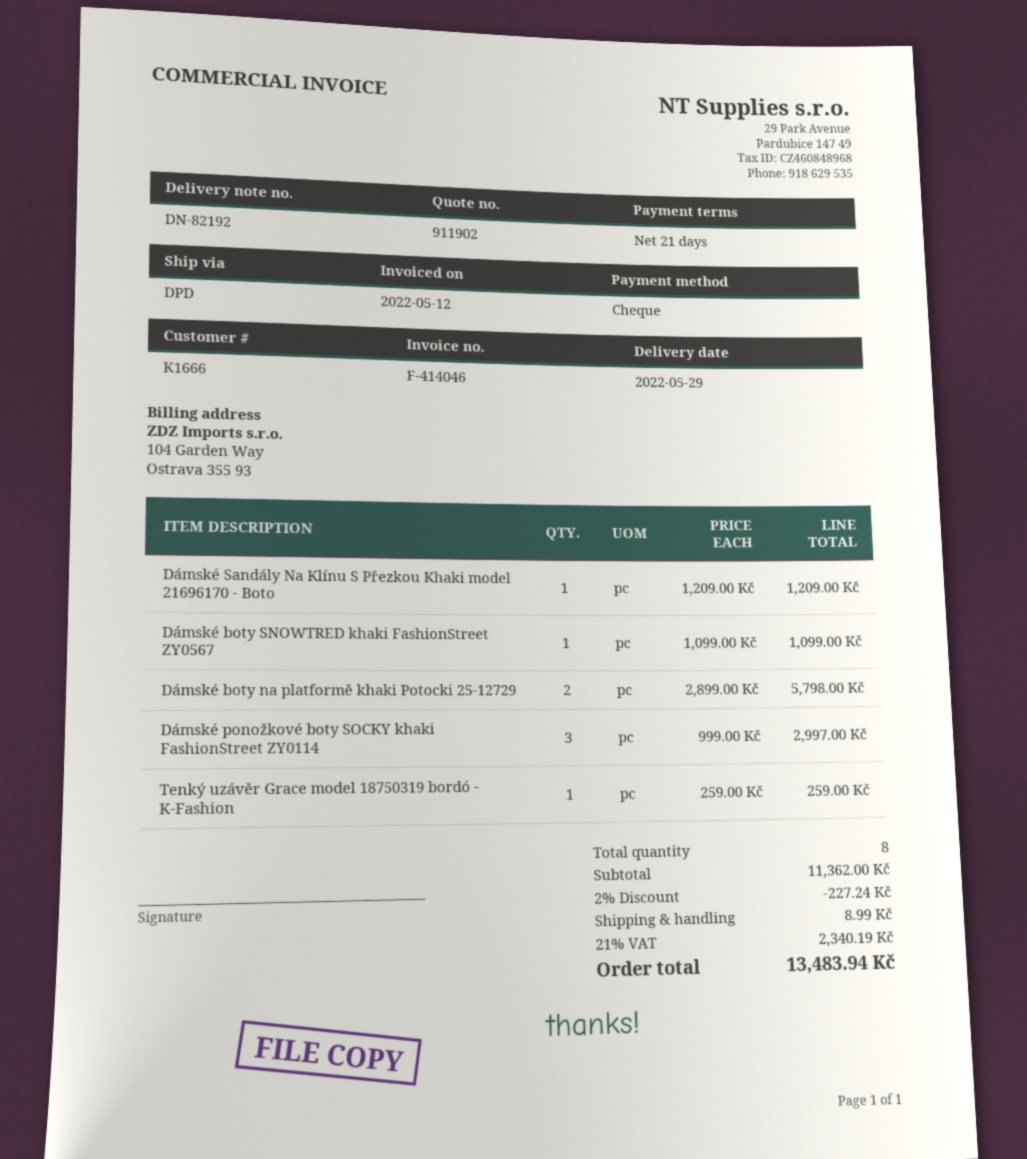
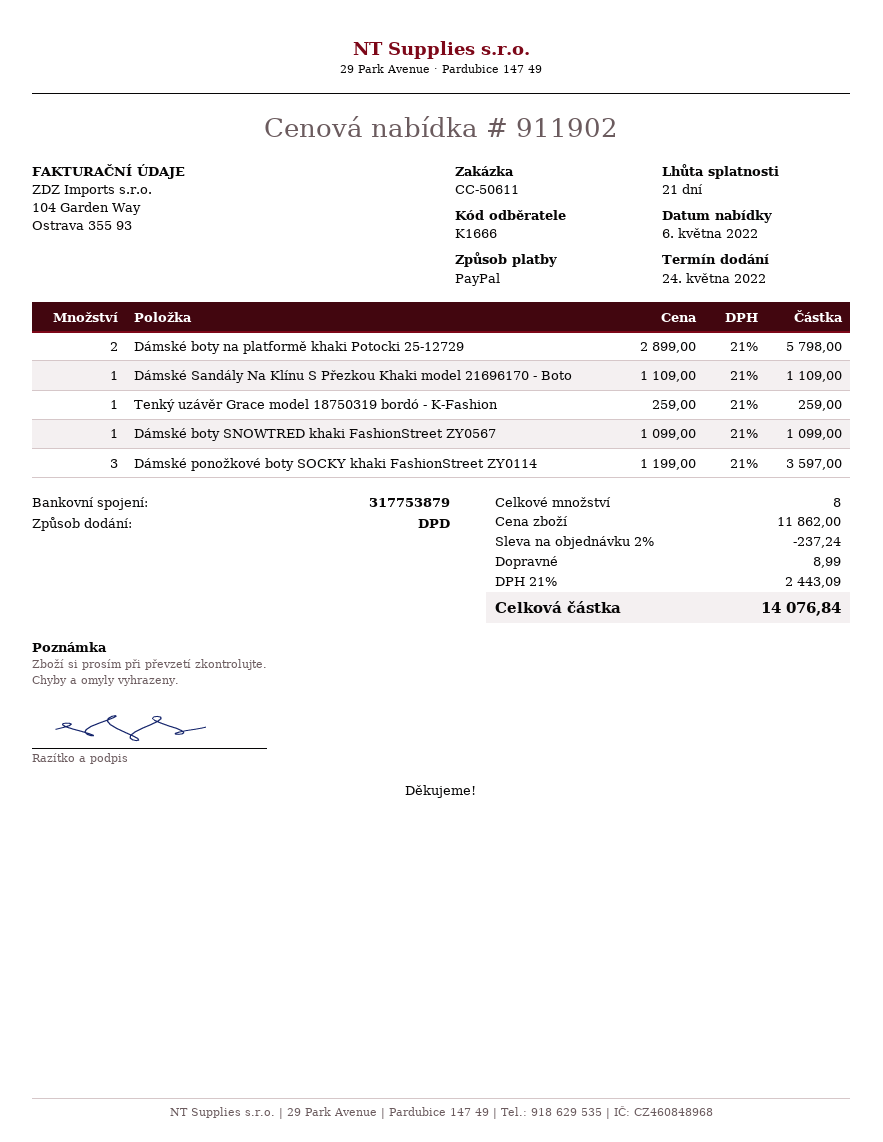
delivery date: 2022-05-29 -> 2022-05-24
payment method: cheque -> PayPal
Dámské Sandály Na Klínu S Přezkou Khaki model 21696170 - Boto: 1 x 1209.00 = 1209.00 -> 1 x 1109.00 = 1109.00
Dámské ponožkové boty SOCKY khaki FashionStreet ZY0114: 3 x 999.00 = 2997.00 -> 3 x 1199.00 = 3597.00
subtotal: 11362.00 -> 11862.00
discount: 2% = 227.24 -> 2% = 237.24
tax: 21% = 2340.19 -> 21% = 2443.09
total: 13483.94 -> 14076.84

